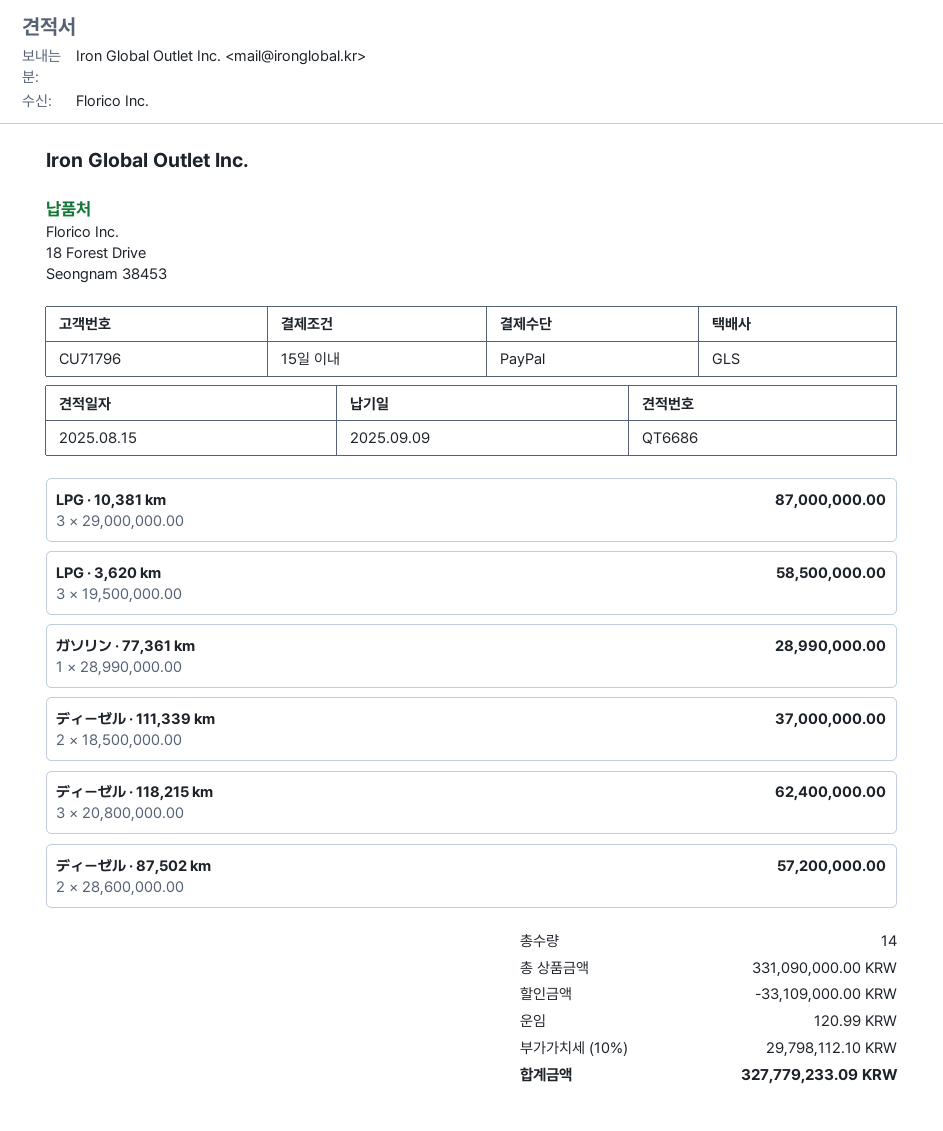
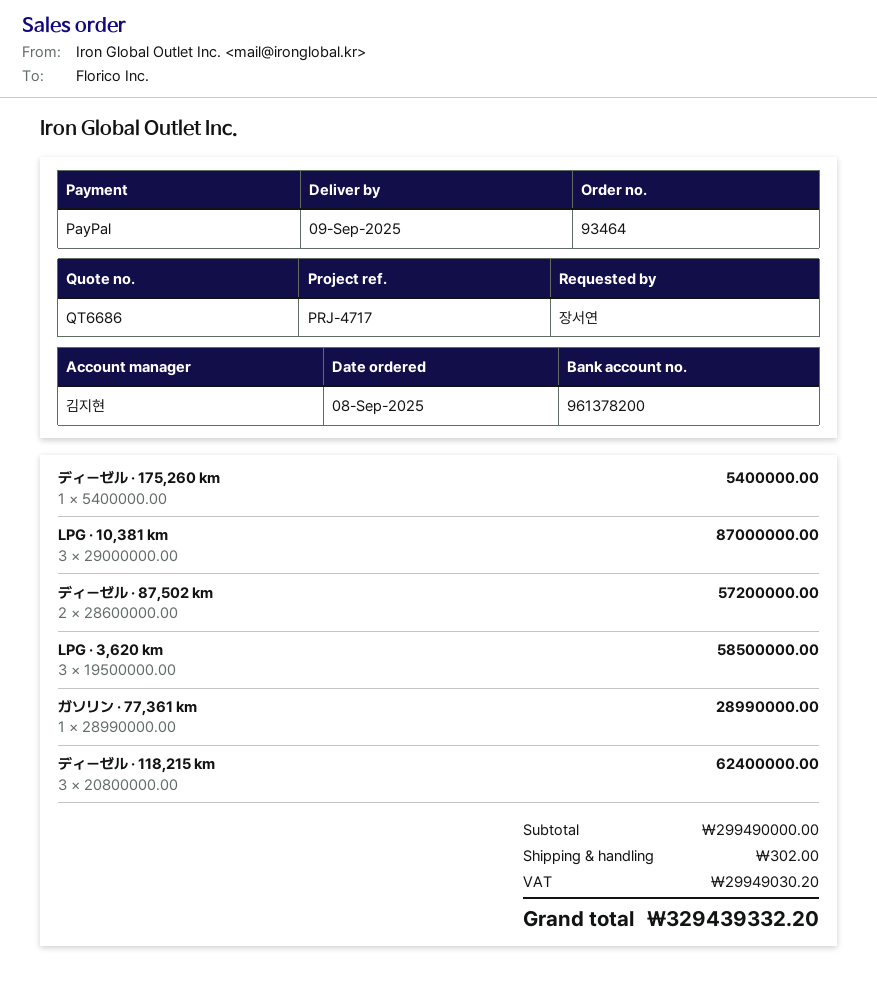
ディーゼル · 111,339 km: 2 x 18500000.00 = 37000000.00 -> none
ディーゼル · 175,260 km: none -> 1 x 5400000.00 = 5400000.00
subtotal: 331090000.00 -> 299490000.00
discount: 33109000.00 -> none
shipping: 120.99 -> 302.00
tax: 29798112.10 -> 29949030.20
total: 327779233.09 -> 329439332.20

